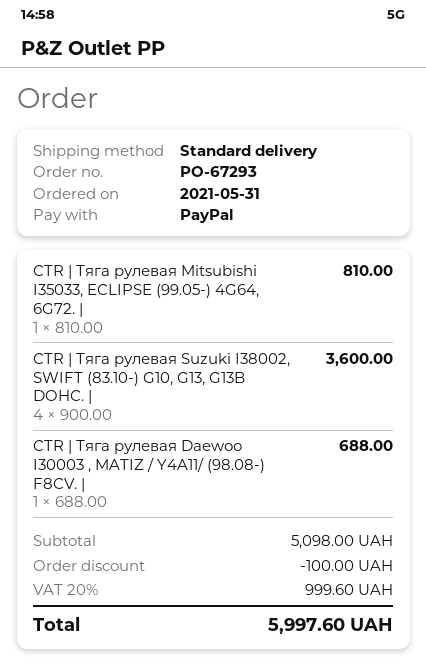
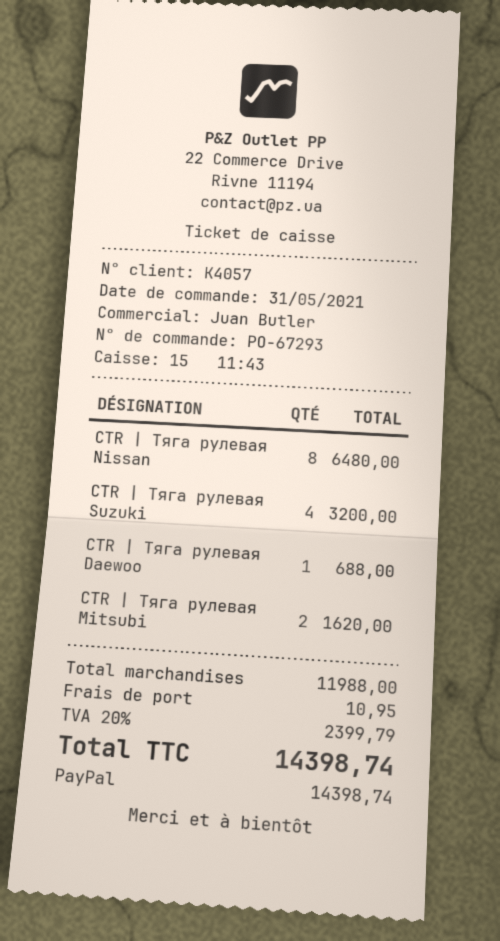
CTR | Тяга рулевая Mitsubishi I35033, ECLIPSE (99.05-) 4G64, 6G72. |: 1 for 810.00 -> 2 for 1620.00
CTR | Тяга рулевая Suzuki I38002, SWIFT (83.10-) G10, G13, G13B DOHC. |: 4 for 3600.00 -> 4 for 3200.00
CTR | Тяга рулевая Nissan: none -> 8 for 6480.00
subtotal: 5098.00 -> 11988.00
discount: 100.00 -> none
shipping: none -> 10.95
tax: 20% = 999.60 -> 20% = 2399.79
total: 5997.60 -> 14398.74

